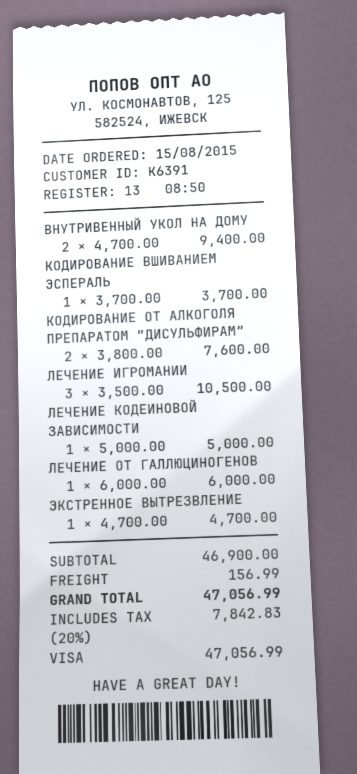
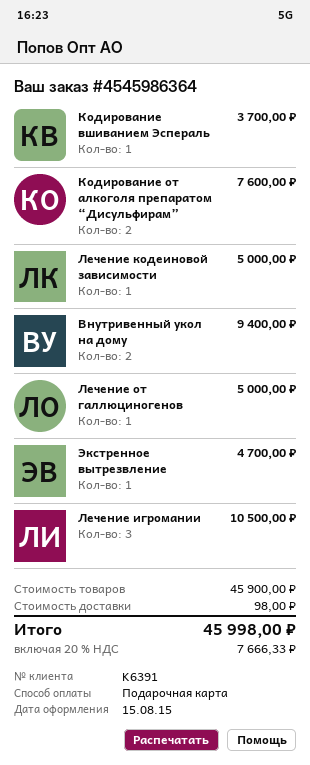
payment method: Visa -> gift card
ЛЕЧЕНИЕ ОТ ГАЛЛЮЦИНОГЕНОВ: 1 for 6000.00 -> 1 for 5000.00
subtotal: 46900.00 -> 45900.00
shipping: 156.99 -> 98.00
tax: 20% = 7842.83 -> 20% = 7666.33
total: 47056.99 -> 45998.00

